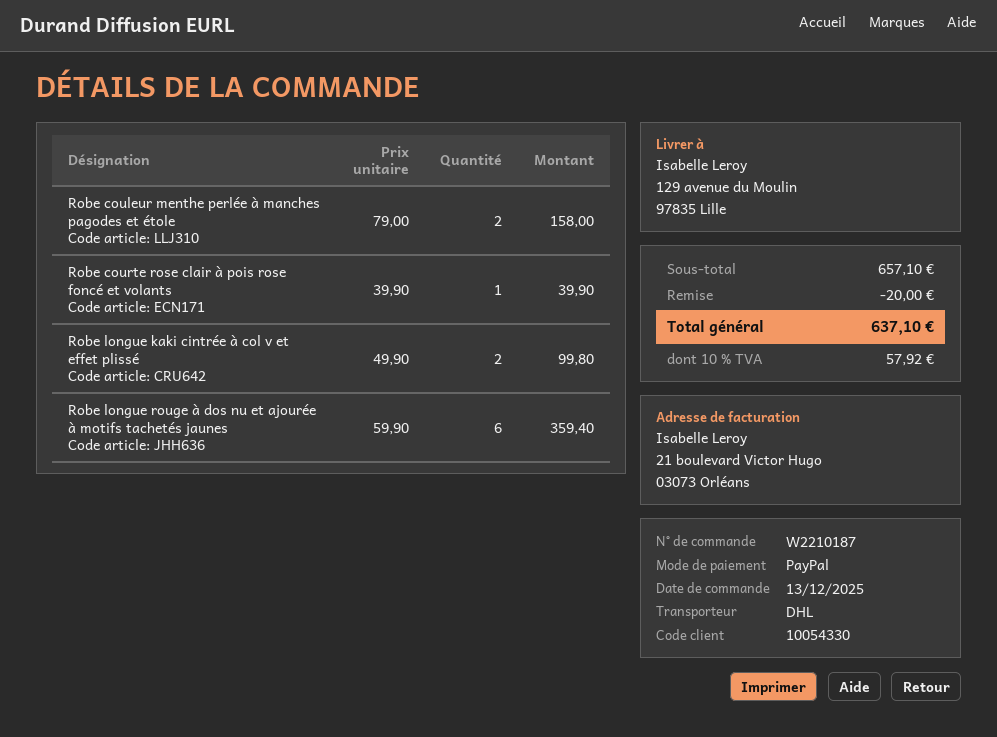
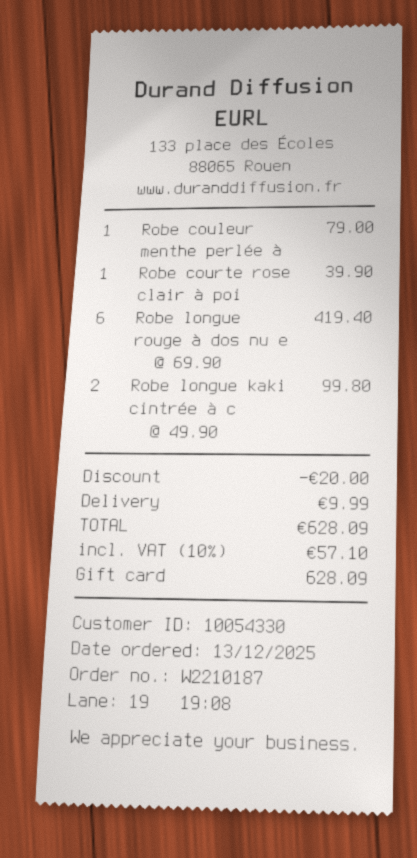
payment method: PayPal -> gift card
Robe couleur menthe perlée à manches pagodes et étole: 2 x 79.00 = 158.00 -> 1 x 79.00 = 79.00
Robe longue rouge à dos nu et ajourée à motifs tachetés jaunes: 6 x 59.90 = 359.40 -> 6 x 69.90 = 419.40
shipping: none -> 9.99
tax: 10% = 57.92 -> 10% = 57.10
total: 637.10 -> 628.09

